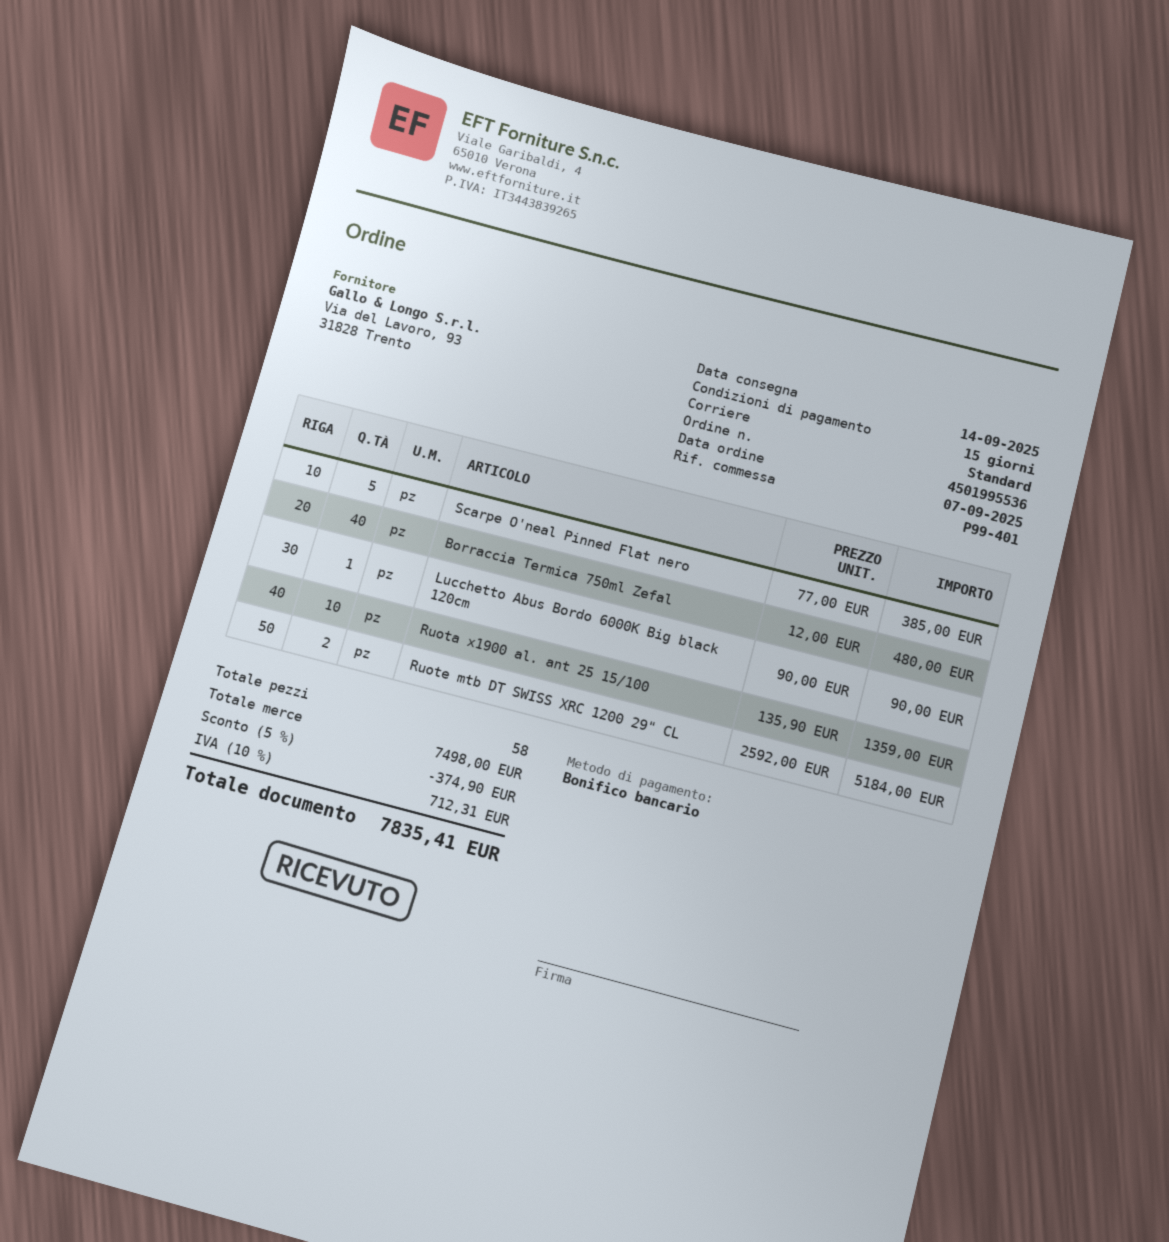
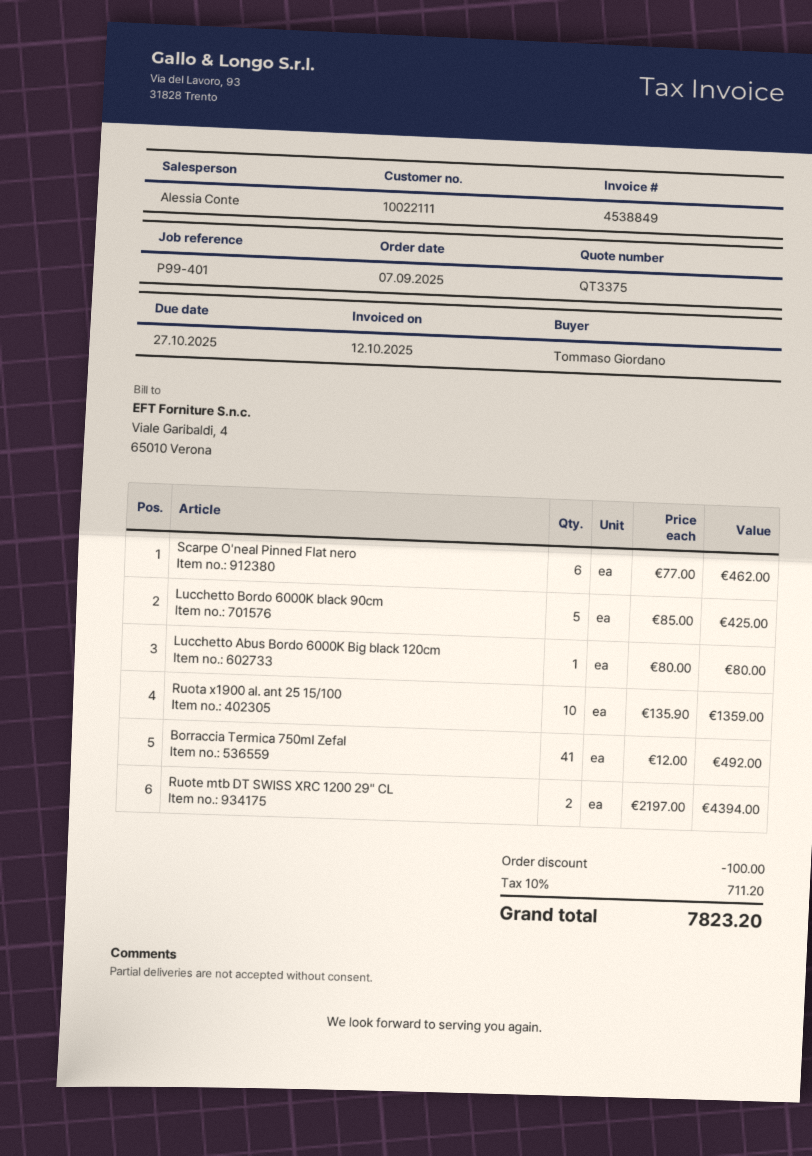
Scarpe O'neal Pinned Flat nero: 5 x 77.00 = 385.00 -> 6 x 77.00 = 462.00
Borraccia Termica 750ml Zefal: 40 x 12.00 = 480.00 -> 41 x 12.00 = 492.00
Lucchetto Abus Bordo 6000K Big black 120cm: 1 x 90.00 = 90.00 -> 1 x 80.00 = 80.00
Ruote mtb DT SWISS XRC 1200 29" CL: 2 x 2592.00 = 5184.00 -> 2 x 2197.00 = 4394.00
Lucchetto Bordo 6000K black 90cm: none -> 5 x 85.00 = 425.00
discount: 374.90 -> 100.00
tax: 10% = 712.31 -> 10% = 711.20
total: 7835.41 -> 7823.20

